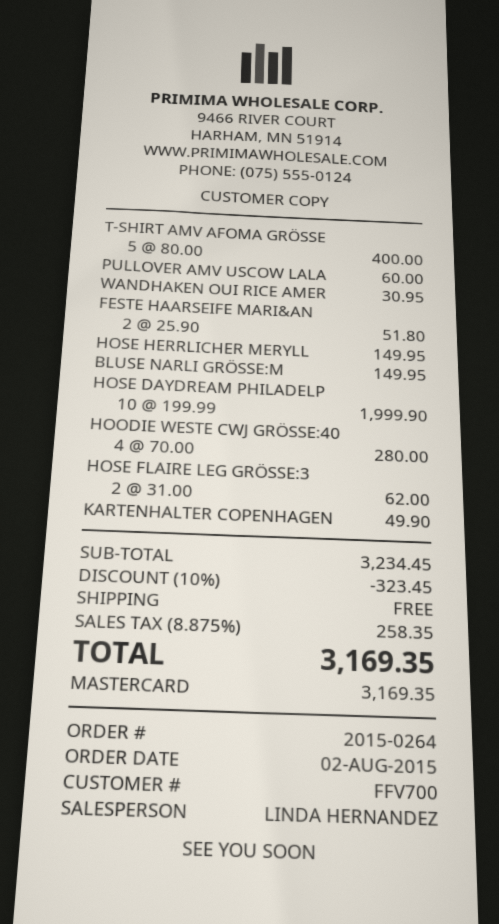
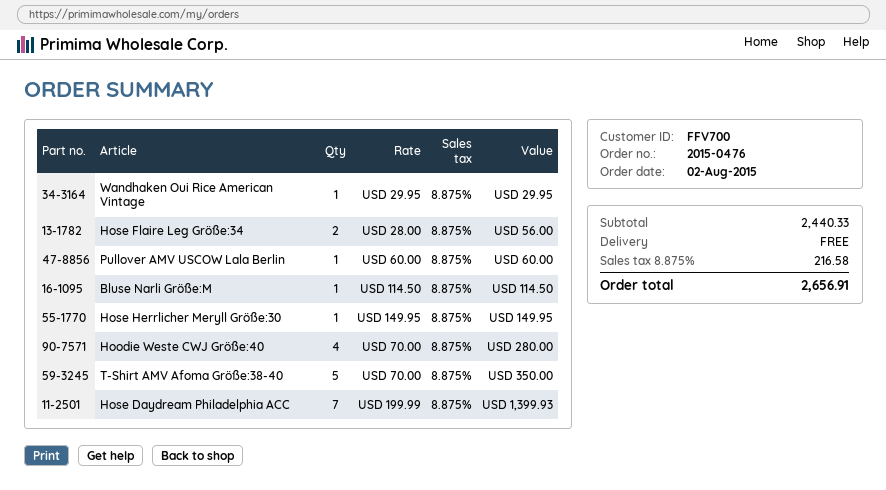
order number: 2015-0264 -> 2015-0476
T-SHIRT AMV AFOMA GRÖSSE: 5 x 80.00 = 400.00 -> 5 x 70.00 = 350.00
WANDHAKEN OUI RICE AMER: 1 x 30.95 = 30.95 -> 1 x 29.95 = 29.95
FESTE HAARSEIFE MARI&AN: 2 x 25.90 = 51.80 -> none
BLUSE NARLI GRÖSSE:M: 1 x 149.95 = 149.95 -> 1 x 114.50 = 114.50
HOSE DAYDREAM PHILADELP: 10 x 199.99 = 1999.90 -> 7 x 199.99 = 1399.93
HOSE FLAIRE LEG GRÖSSE:3: 2 x 31.00 = 62.00 -> 2 x 28.00 = 56.00
KARTENHALTER COPENHAGEN: 1 x 49.90 = 49.90 -> none
subtotal: 3234.45 -> 2440.33
discount: 10% = 323.45 -> none
tax: 8.875% = 258.35 -> 8.875% = 216.58
total: 3169.35 -> 2656.91

